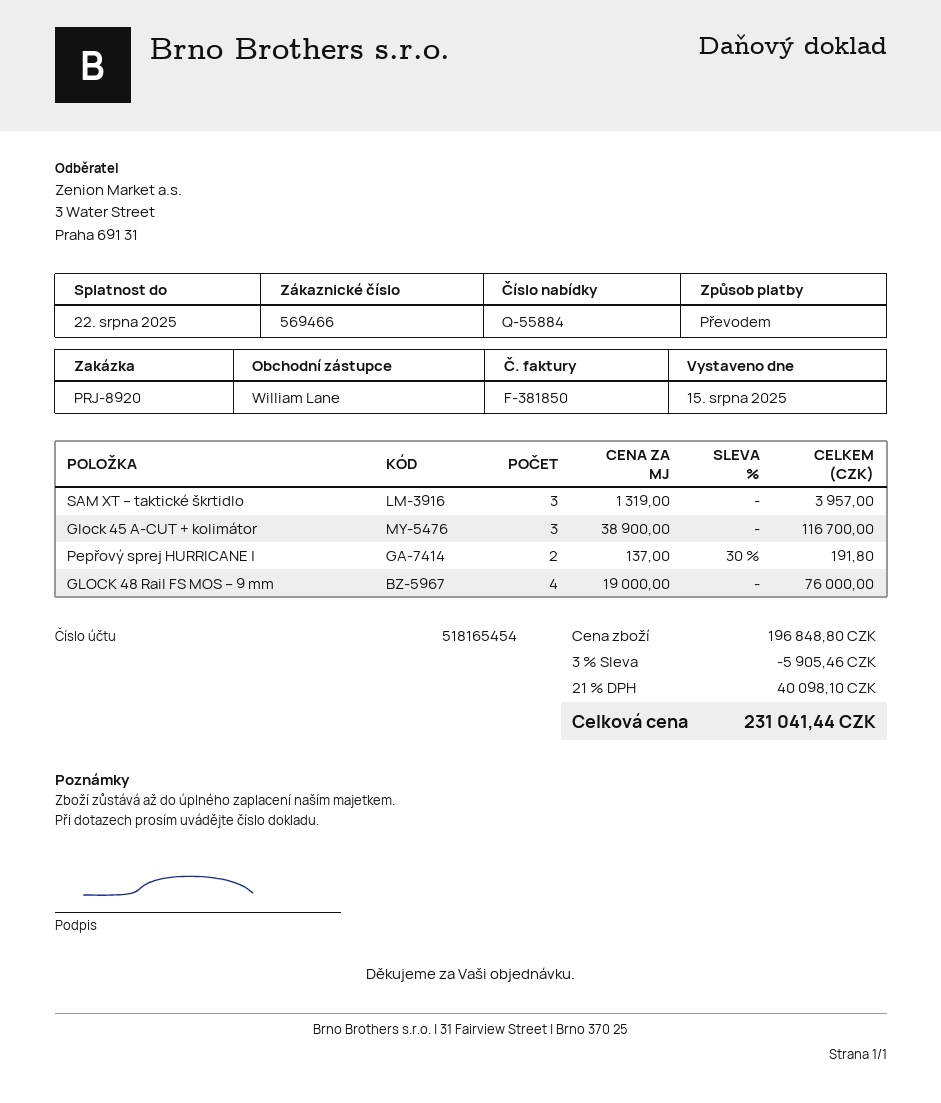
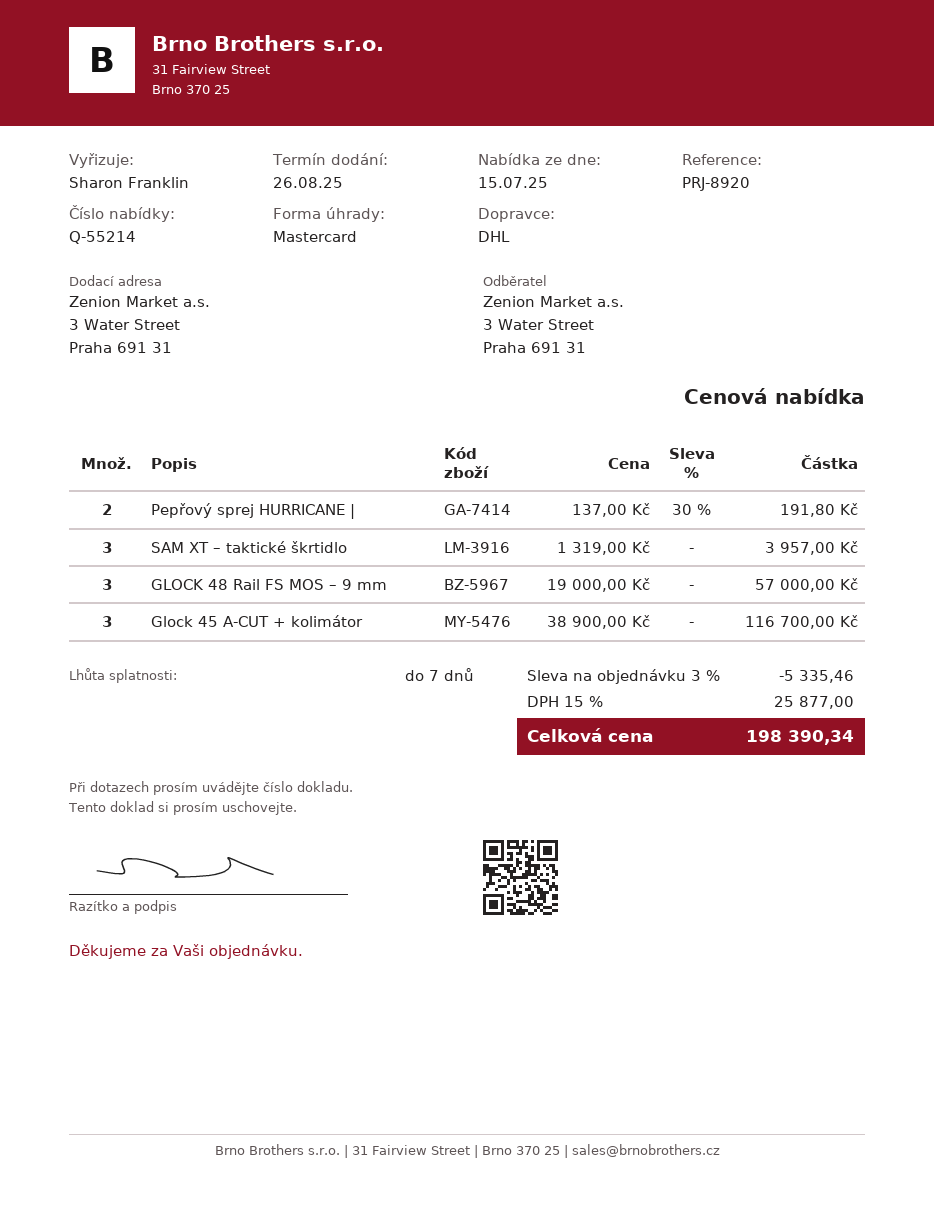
quote number: Q-55884 -> Q-55214
sales rep: William Lane -> Sharon Franklin
payment method: bank transfer -> Mastercard
GLOCK 48 Rail FS MOS – 9 mm: 4 x 19000.00 = 76000.00 -> 3 x 19000.00 = 57000.00
discount: 3% = 5905.46 -> 3% = 5335.46
tax: 21% = 40098.10 -> 15% = 25877.00
total: 231041.44 -> 198390.34

